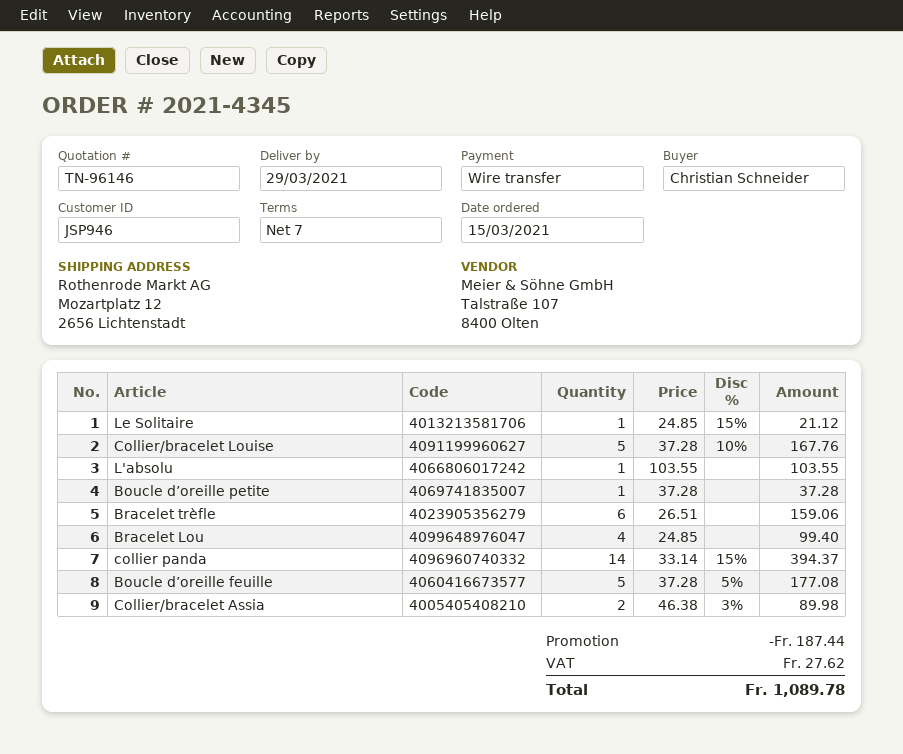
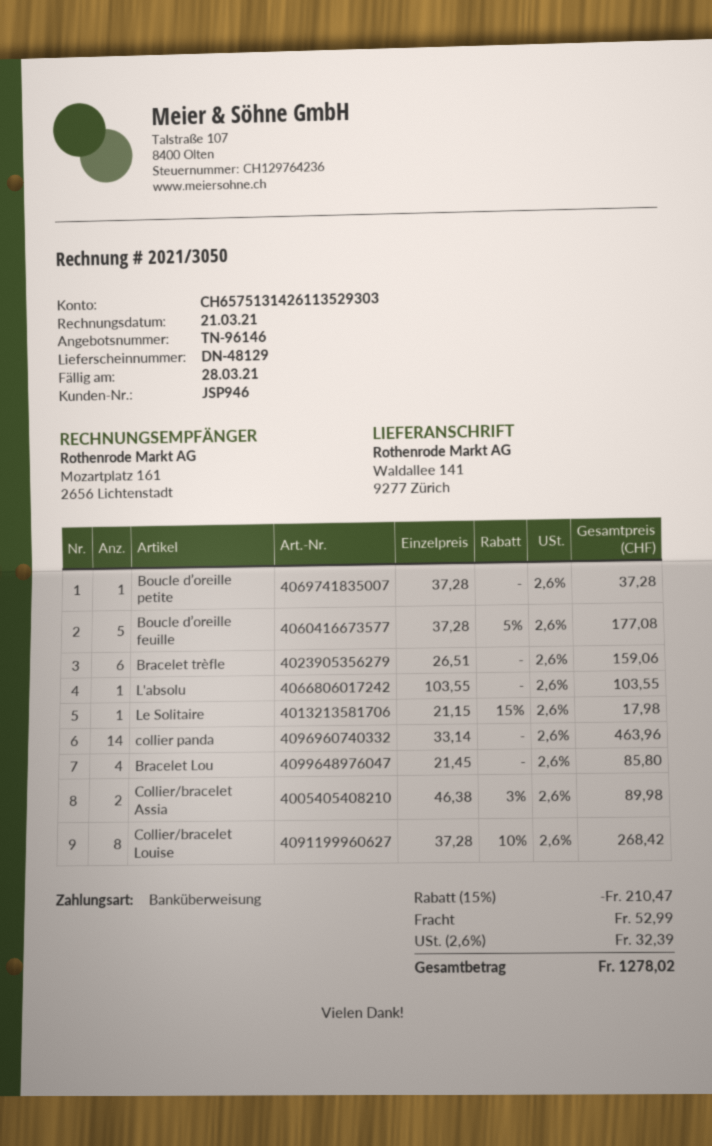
ship to: Mozartplatz 12, 2656 Lichtenstadt -> Waldallee 141, 9277 Zürich
Le Solitaire: 1 x 24.85 - 15% = 21.12 -> 1 x 21.15 - 15% = 17.98
Collier/bracelet Louise: 5 x 37.28 - 10% = 167.76 -> 8 x 37.28 - 10% = 268.42
Bracelet Lou: 4 x 24.85 = 99.40 -> 4 x 21.45 = 85.80
collier panda: 14 x 33.14 - 15% = 394.37 -> 14 x 33.14 = 463.96
discount: 187.44 -> 210.47
shipping: none -> 52.99
tax: 27.62 -> 32.39
total: 1089.78 -> 1278.02

